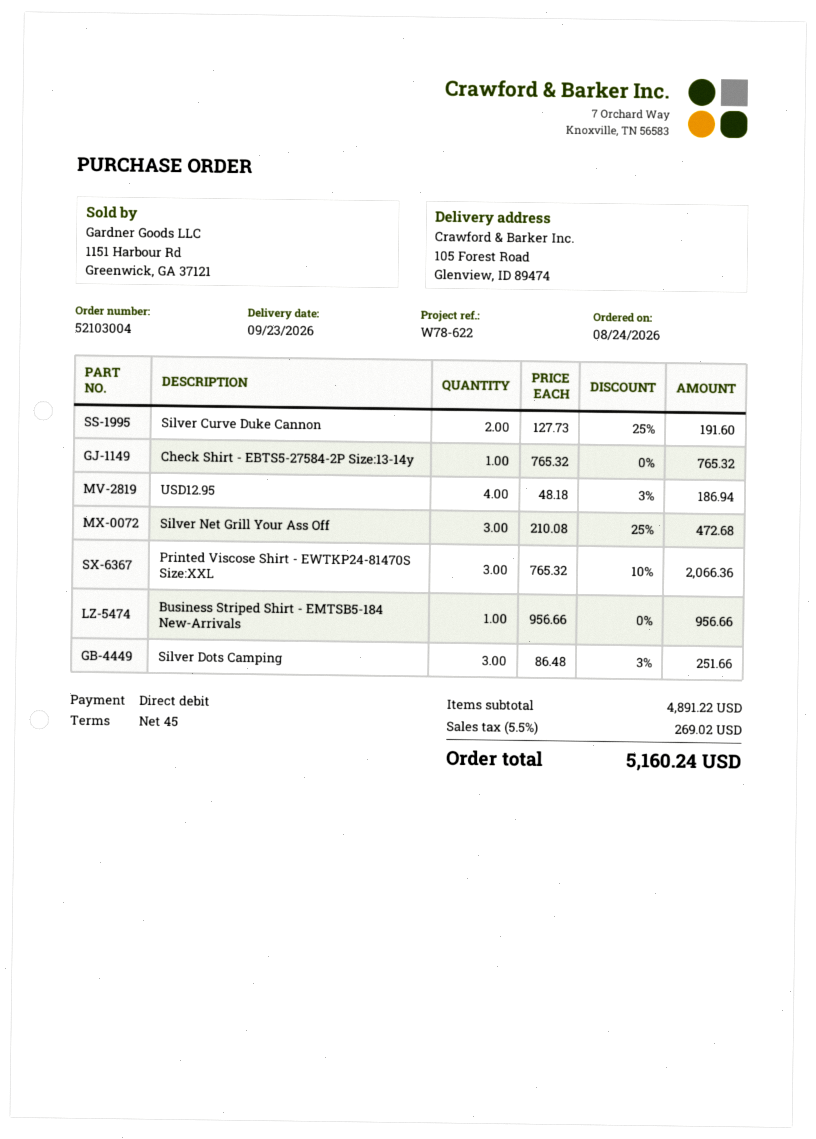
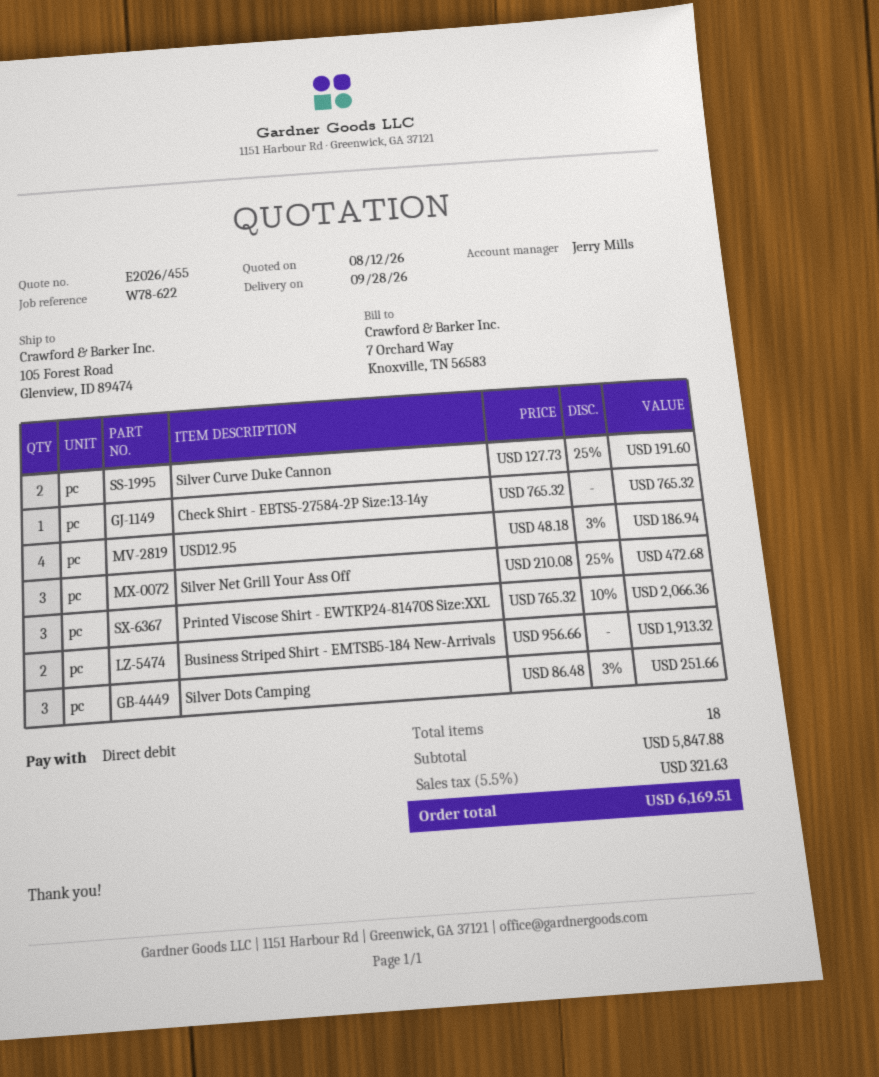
delivery date: 2026-09-23 -> 2026-09-28
Business Striped Shirt - EMTSB5-184 New-Arrivals: 1 x 956.66 = 956.66 -> 2 x 956.66 = 1913.32
subtotal: 4891.22 -> 5847.88
tax: 5.5% = 269.02 -> 5.5% = 321.63
total: 5160.24 -> 6169.51

